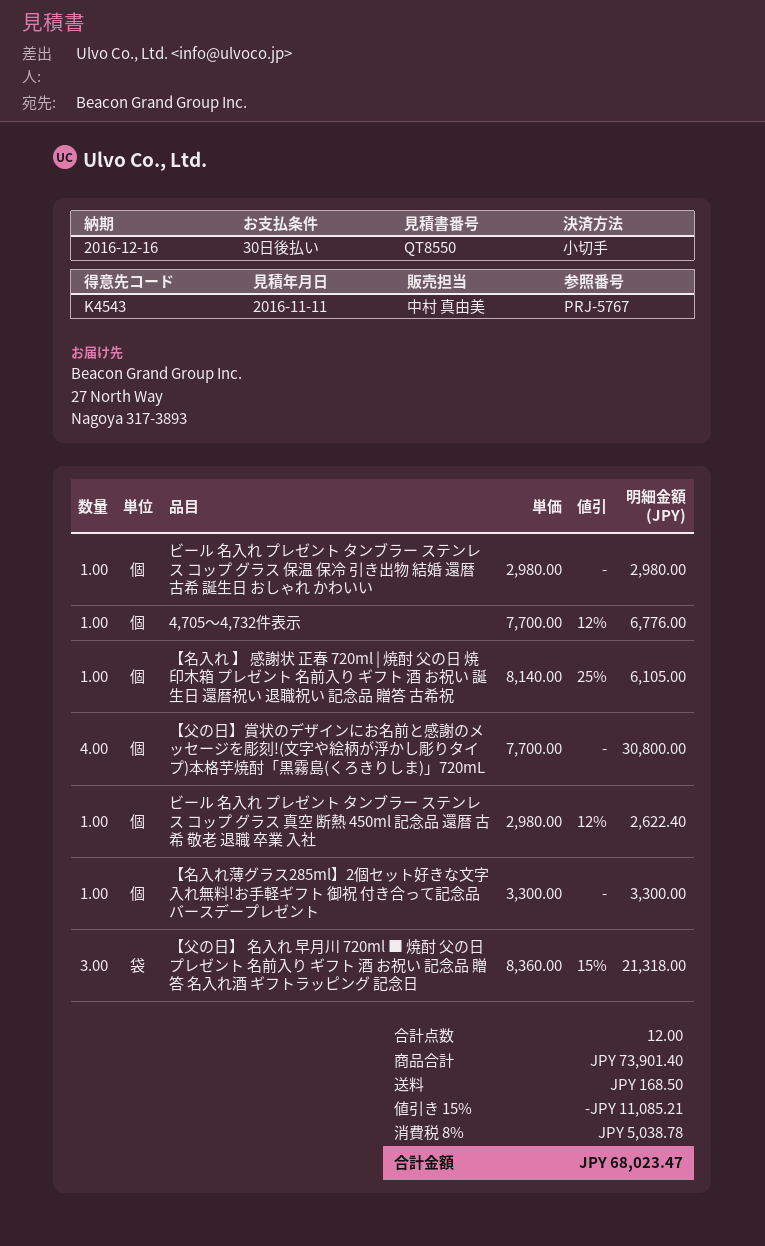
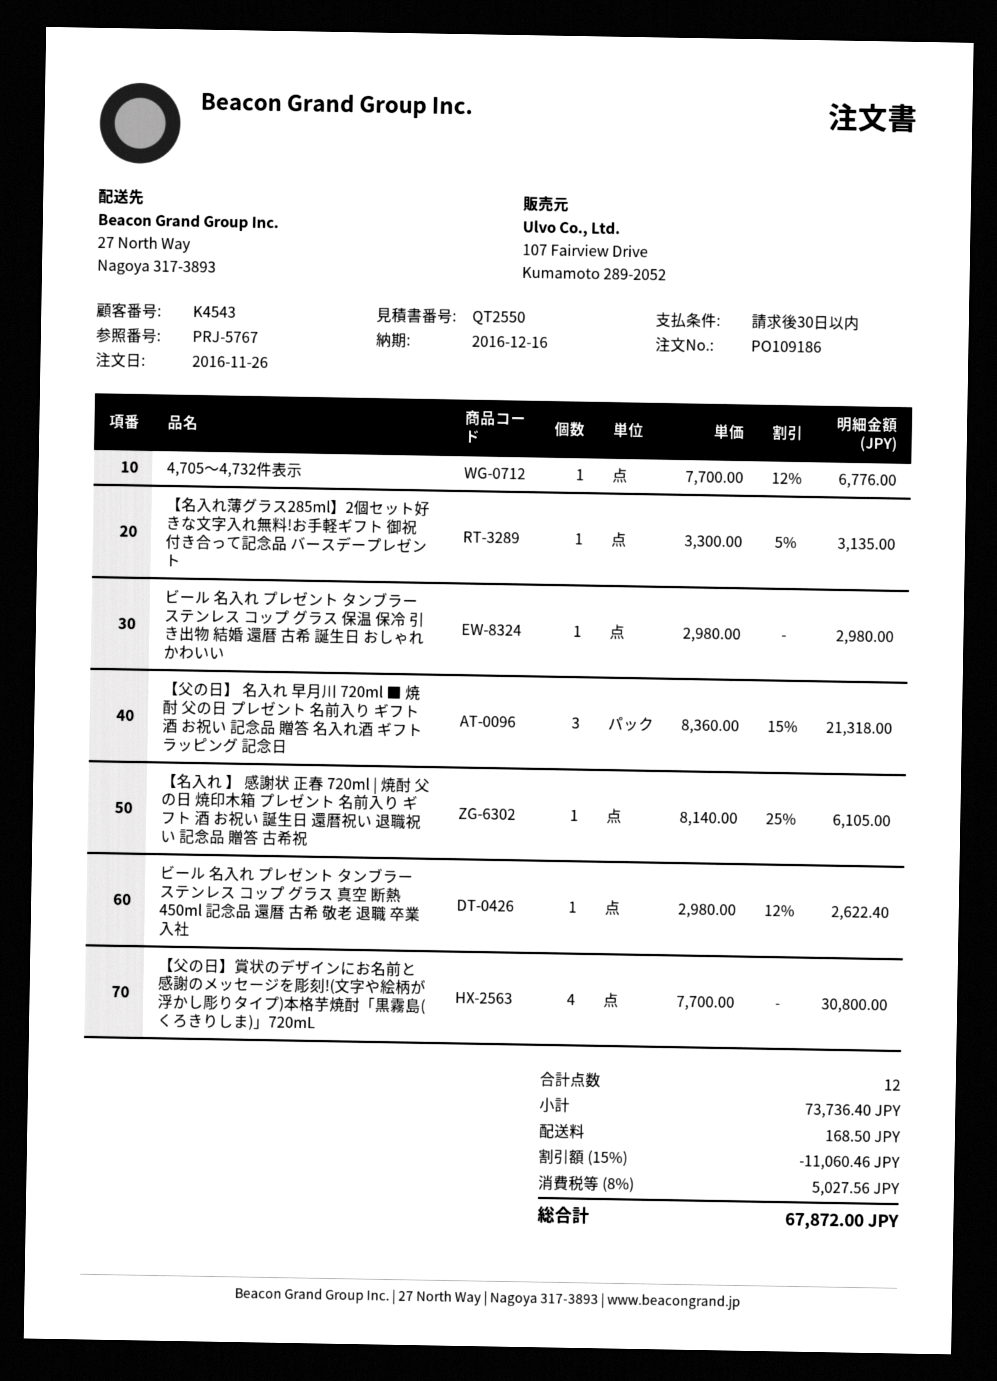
quote number: QT8550 -> QT2550
【名入れ薄グラス285ml】2個セット好きな文字入れ無料!お手軽ギフト 御祝 付き合って記念品 バースデープレゼント: 1 x 3300.00 = 3300.00 -> 1 x 3300.00 - 5% = 3135.00
subtotal: 73901.40 -> 73736.40
discount: 15% = 11085.21 -> 15% = 11060.46
tax: 8% = 5038.78 -> 8% = 5027.56
total: 68023.47 -> 67872.00

